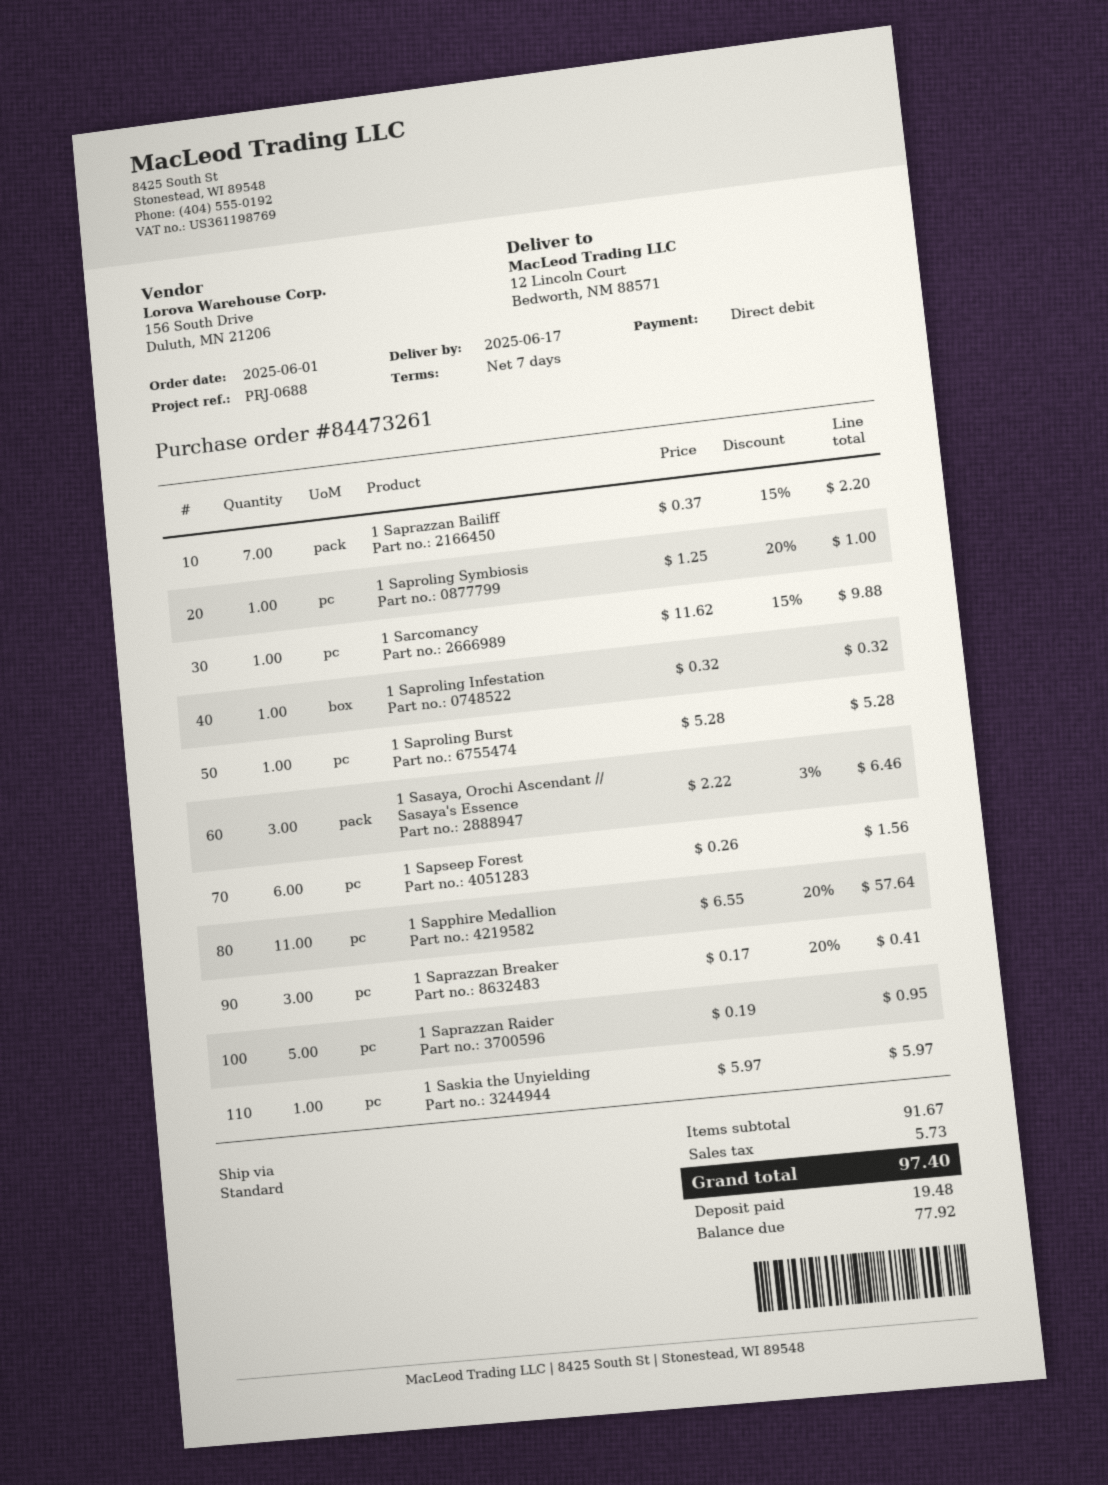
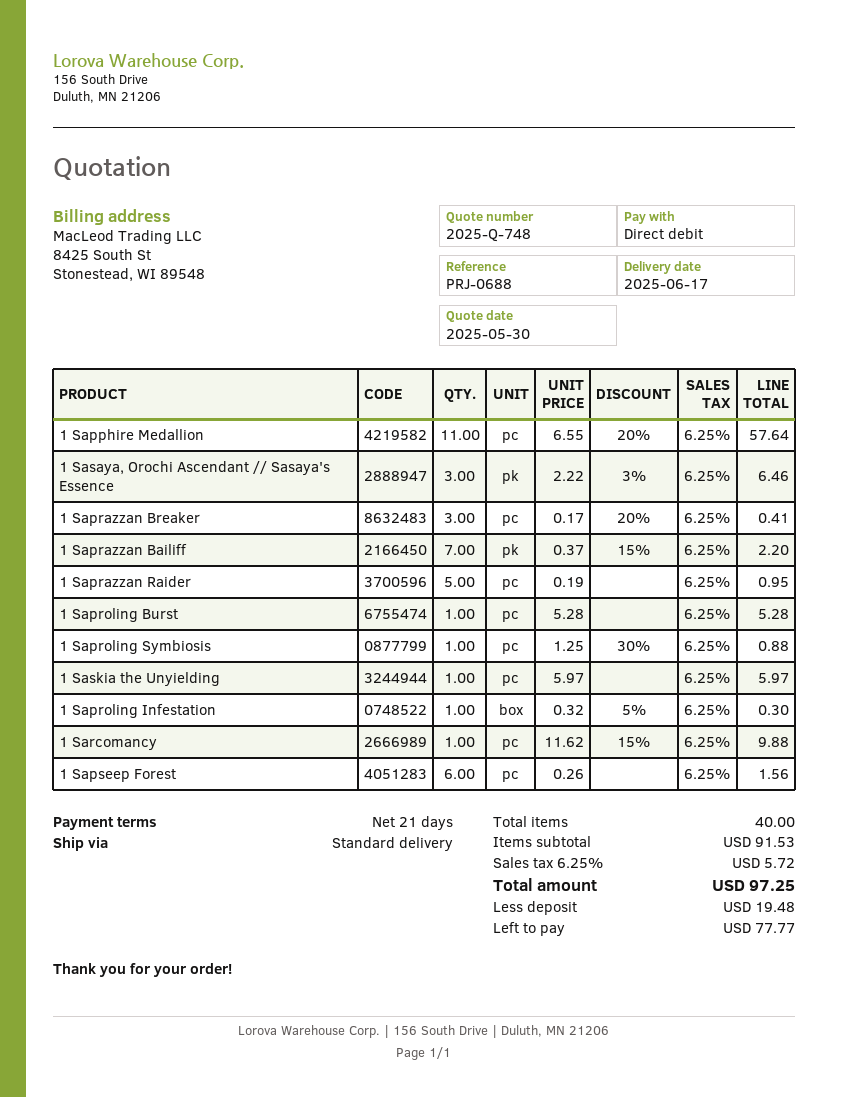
payment terms: 7 days -> 21 days
1 Saproling Symbiosis: 1 x 1.25 - 20% = 1.00 -> 1 x 1.25 - 30% = 0.88
1 Saproling Infestation: 1 x 0.32 = 0.32 -> 1 x 0.32 - 5% = 0.30
subtotal: 91.67 -> 91.53
tax: 5.73 -> 5.72
total: 97.40 -> 97.25
balance: 77.92 -> 77.77

